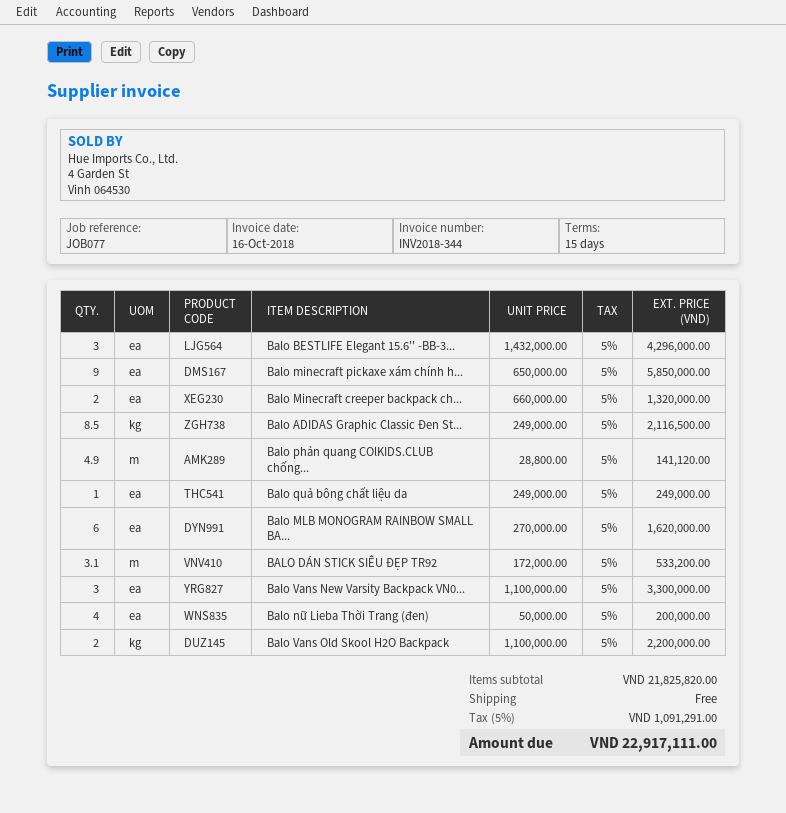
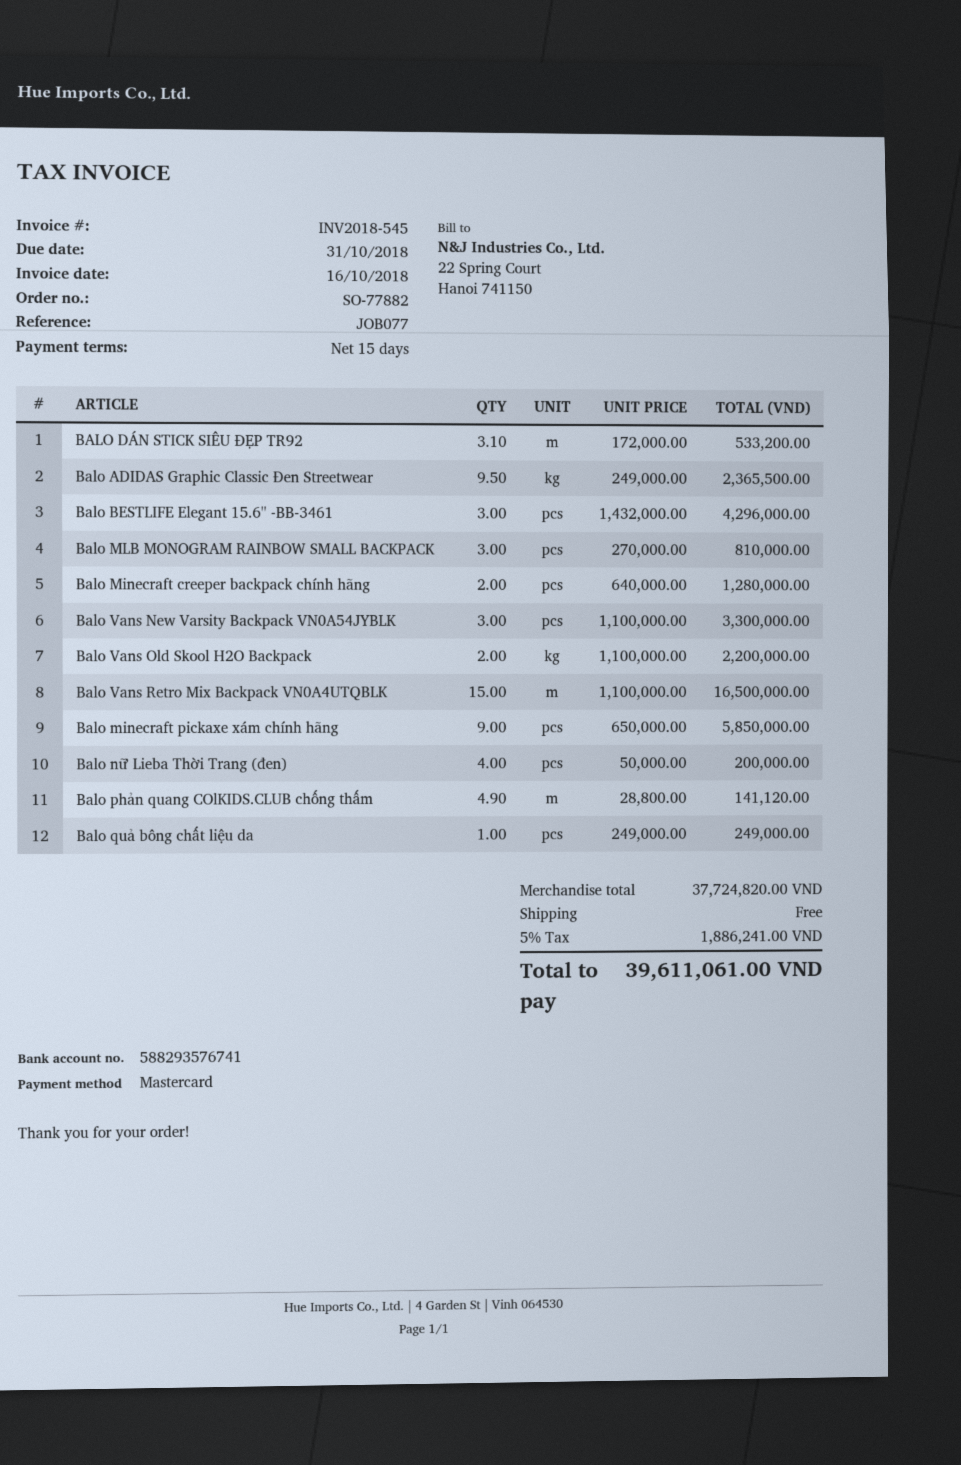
invoice number: INV2018-344 -> INV2018-545
Balo Minecraft creeper backpack ch...: 2 x 660000.00 = 1320000.00 -> 2 x 640000.00 = 1280000.00
Balo ADIDAS Graphic Classic Đen St...: 8.5 x 249000.00 = 2116500.00 -> 9.5 x 249000.00 = 2365500.00
Balo MLB MONOGRAM RAINBOW SMALL BA...: 6 x 270000.00 = 1620000.00 -> 3 x 270000.00 = 810000.00
Balo Vans Retro Mix Backpack VN0A4UTQBLK: none -> 15 x 1100000.00 = 16500000.00
subtotal: 21825820.00 -> 37724820.00
tax: 5% = 1091291.00 -> 5% = 1886241.00
total: 22917111.00 -> 39611061.00

